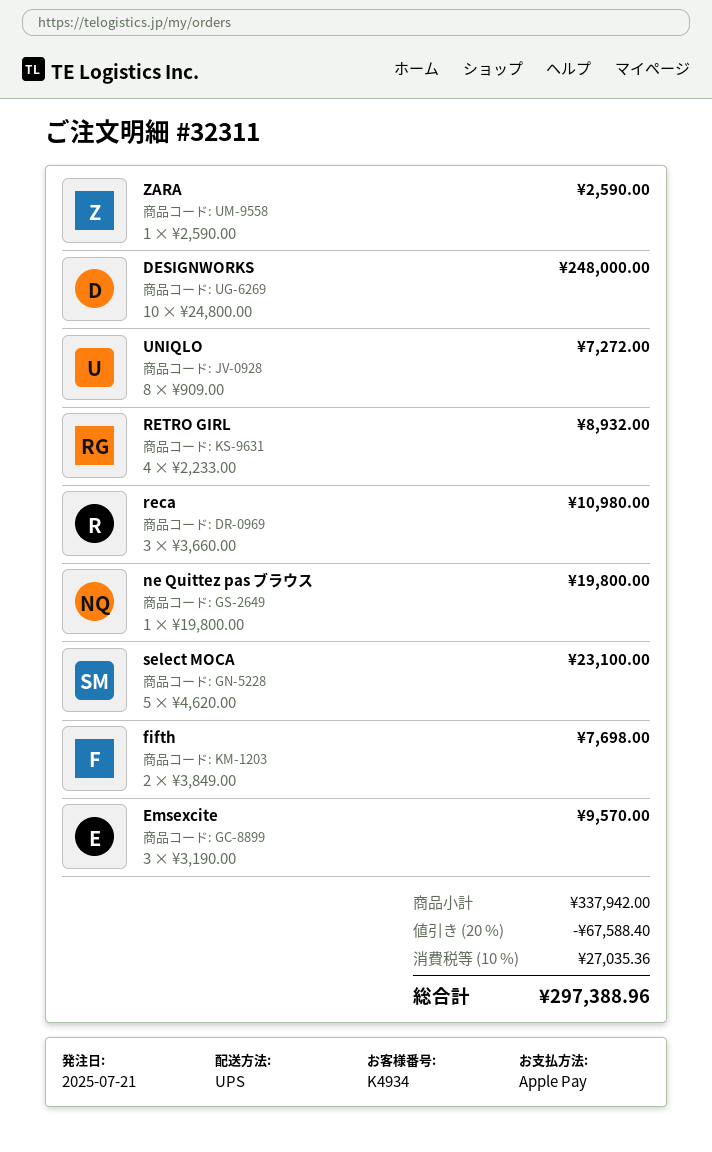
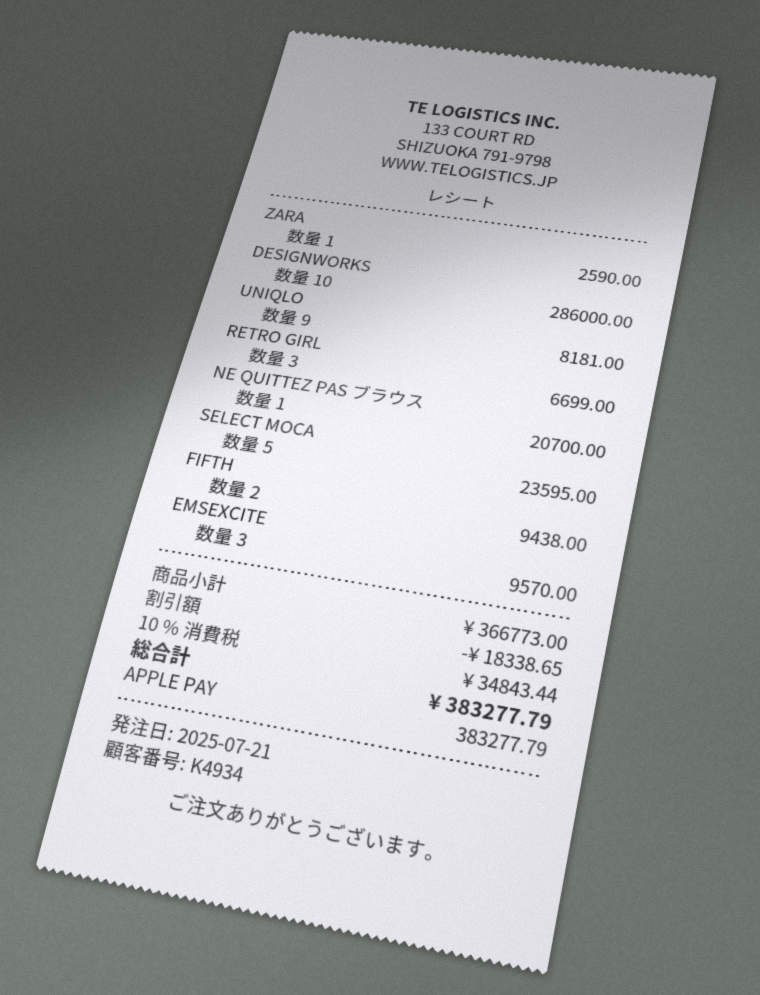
DESIGNWORKS: 10 for 248000.00 -> 10 for 286000.00
UNIQLO: 8 for 7272.00 -> 9 for 8181.00
RETRO GIRL: 4 for 8932.00 -> 3 for 6699.00
reca: 3 for 10980.00 -> none
ne Quittez pas ブラウス: 1 for 19800.00 -> 1 for 20700.00
select MOCA: 5 for 23100.00 -> 5 for 23595.00
fifth: 2 for 7698.00 -> 2 for 9438.00
subtotal: 337942.00 -> 366773.00
discount: 67588.40 -> 18338.65
tax: 10% = 27035.36 -> 10% = 34843.44
total: 297388.96 -> 383277.79

